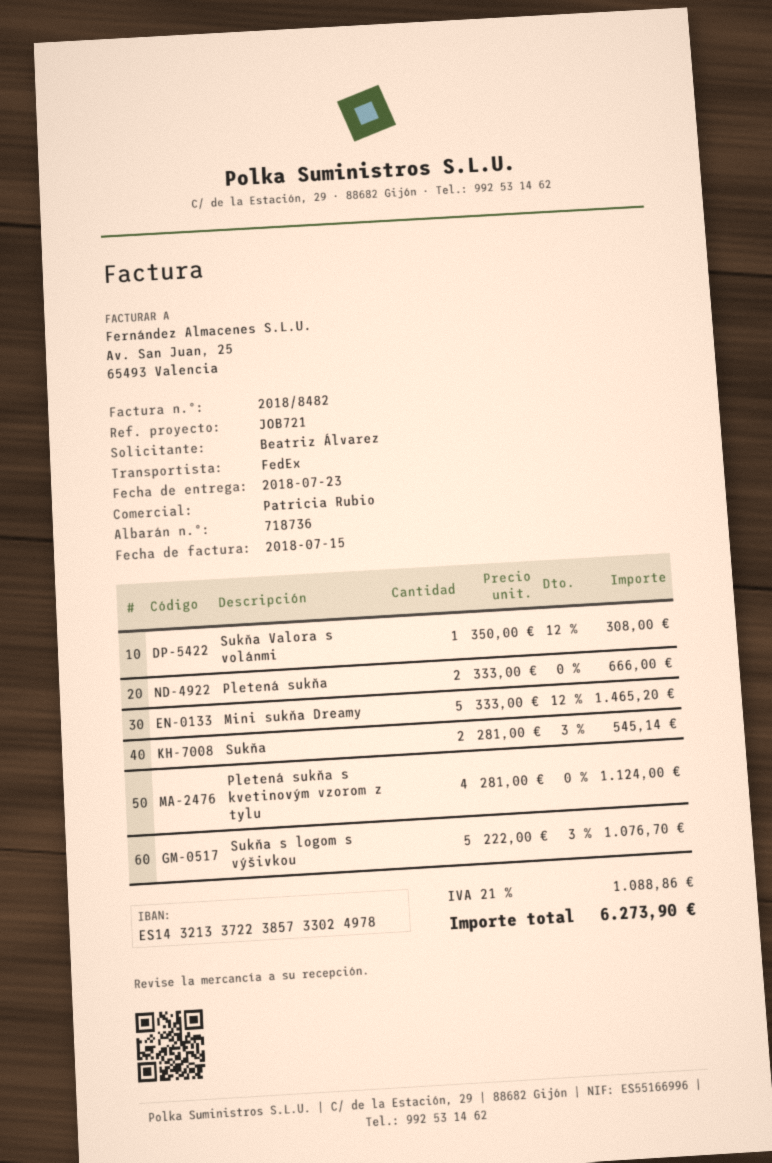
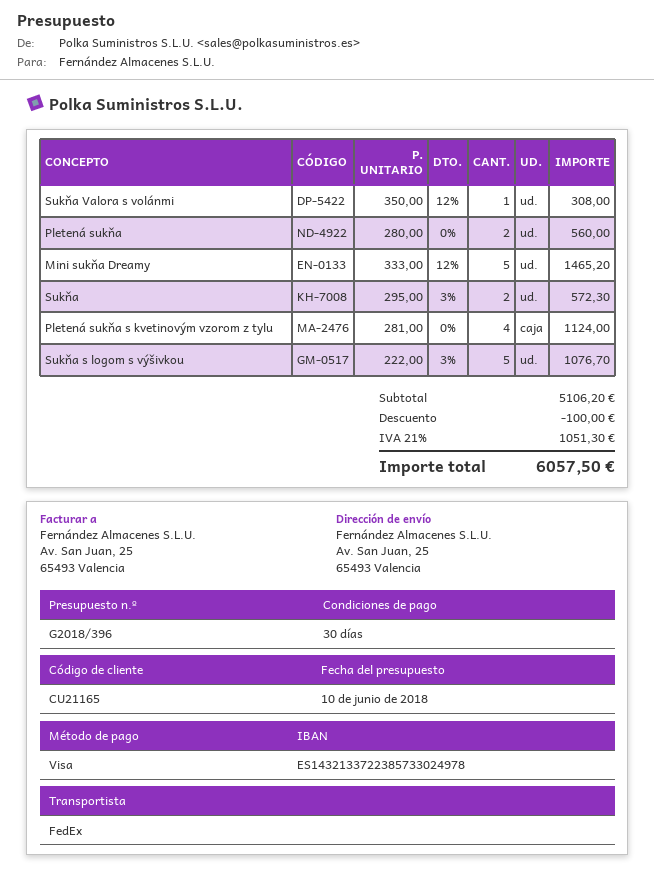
Pletená sukňa: 2 x 333.00 = 666.00 -> 2 x 280.00 = 560.00
Sukňa: 2 x 281.00 - 3% = 545.14 -> 2 x 295.00 - 3% = 572.30
discount: none -> 100.00
tax: 21% = 1088.86 -> 21% = 1051.30
total: 6273.90 -> 6057.50

